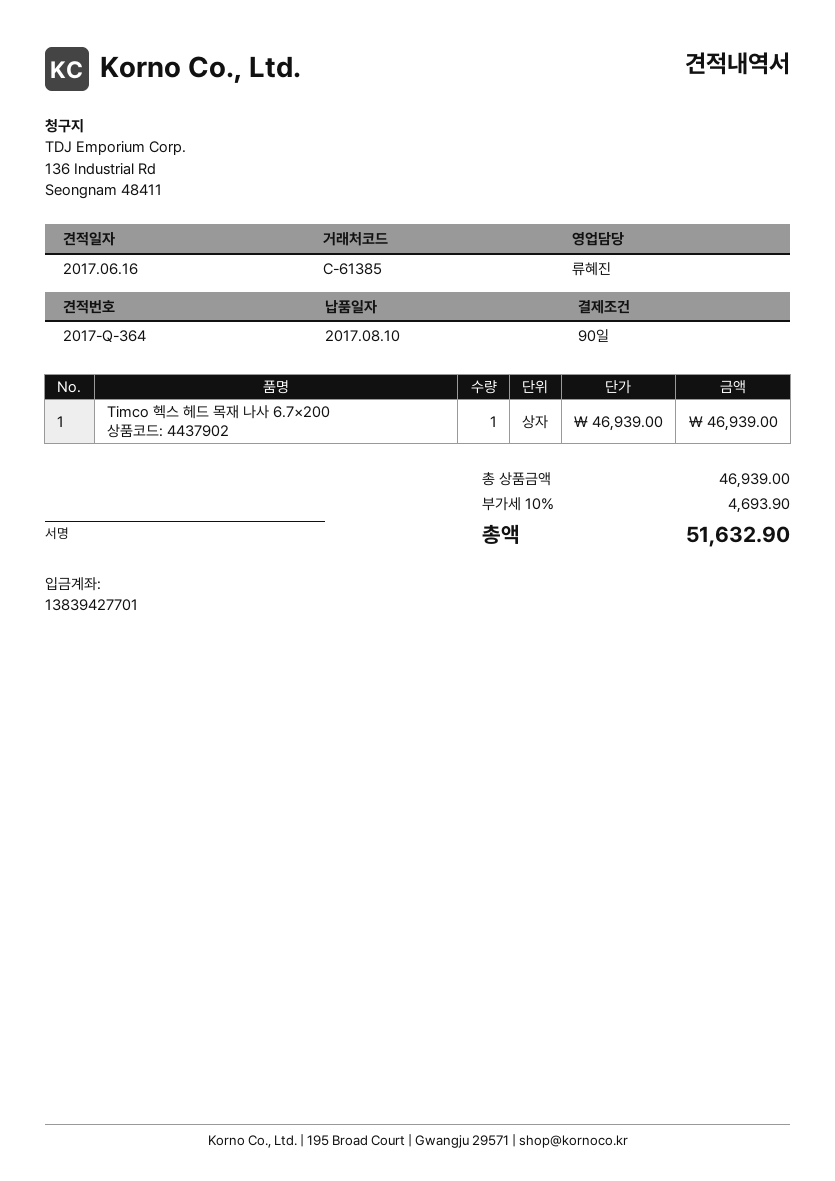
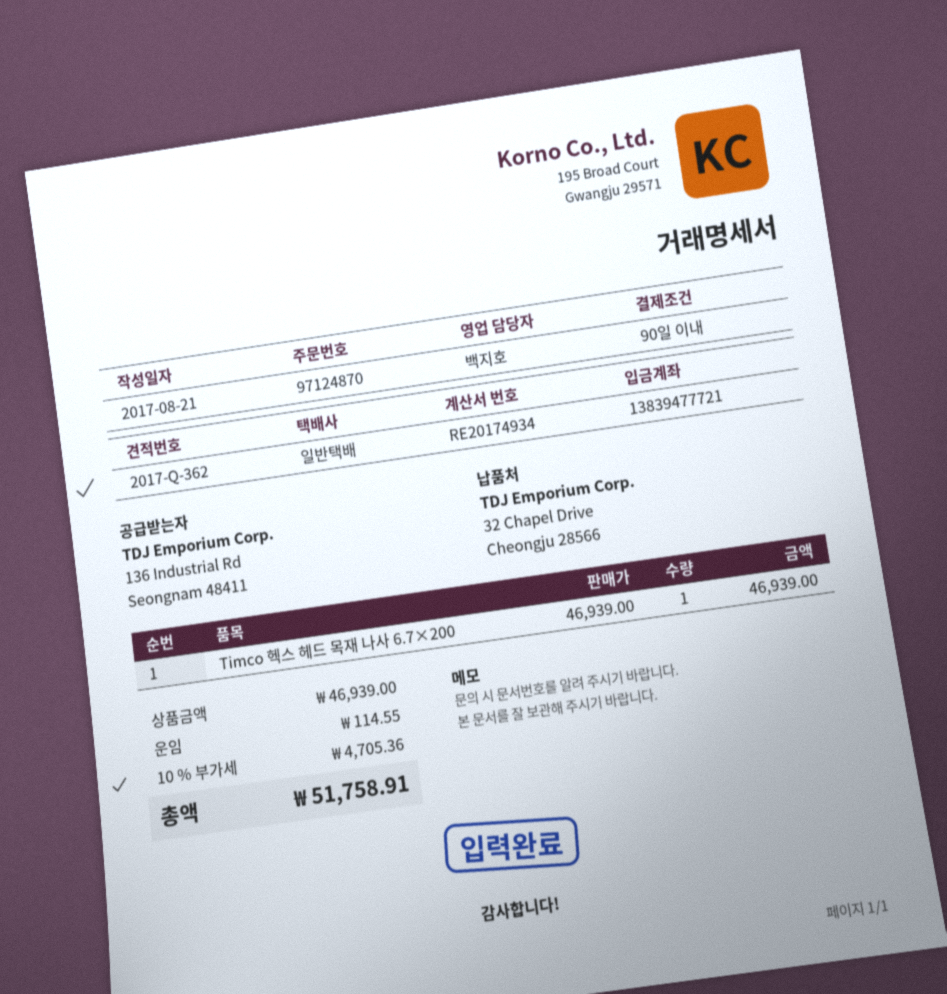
quote number: 2017-Q-364 -> 2017-Q-362
sales rep: 류혜진 -> 백지호
bank account: 13839427701 -> 13839477721
shipping: none -> 114.55
tax: 10% = 4693.90 -> 10% = 4705.36
total: 51632.90 -> 51758.91

